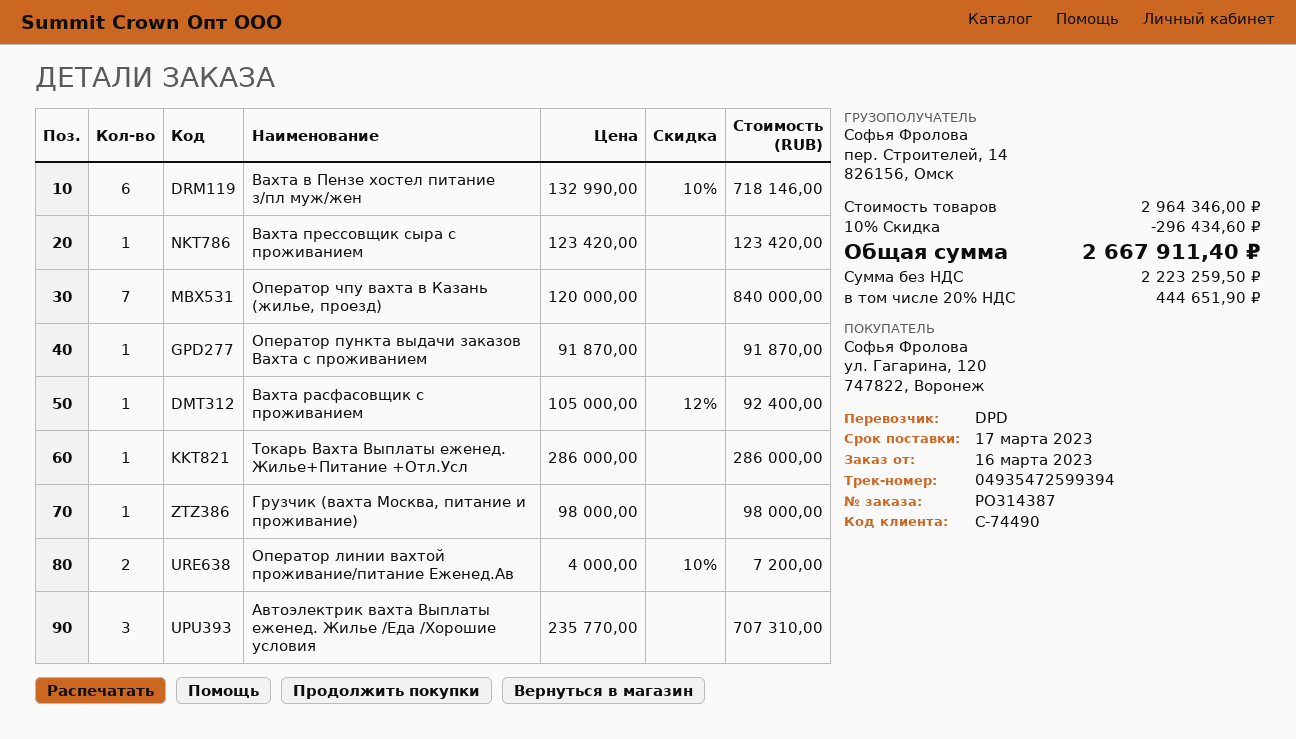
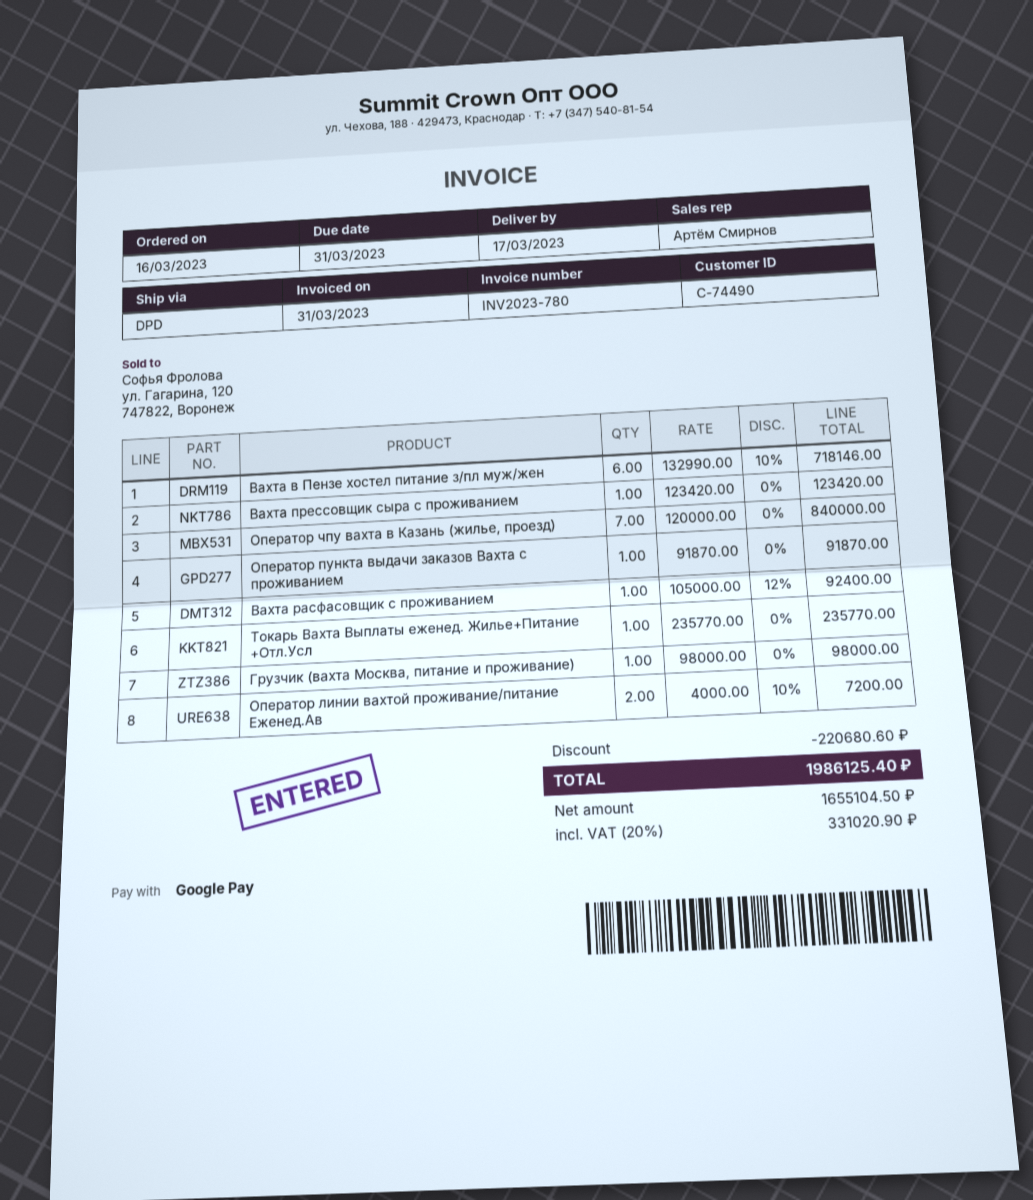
Токарь Вахта Выплаты еженед. Жилье+Питание +Отл.Усл: 1 x 286000.00 = 286000.00 -> 1 x 235770.00 = 235770.00
Автоэлектрик вахта Выплаты еженед. Жилье /Еда /Хорошие условия: 3 x 235770.00 = 707310.00 -> none
discount: 296434.60 -> 220680.60
net: 2223259.50 -> 1655104.50
tax: 20% = 444651.90 -> 20% = 331020.90
total: 2667911.40 -> 1986125.40

